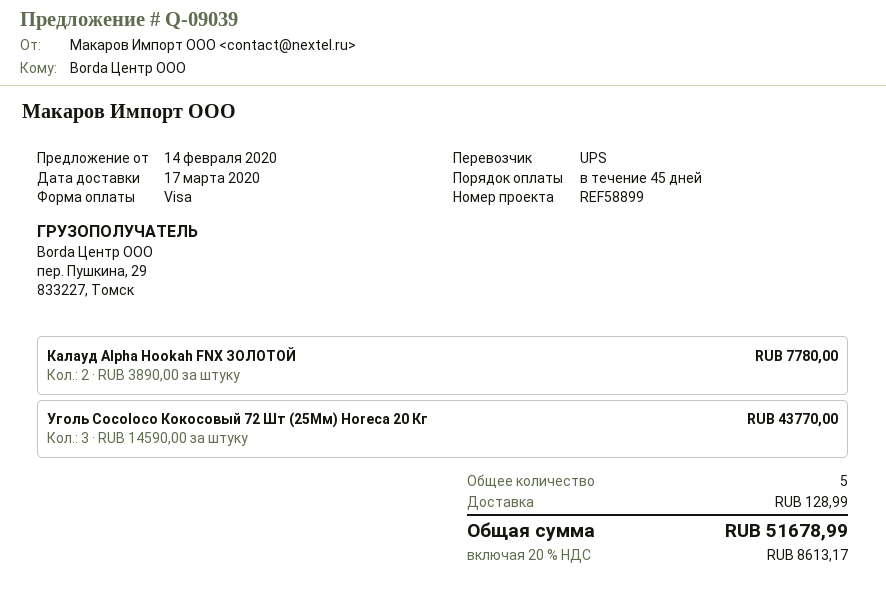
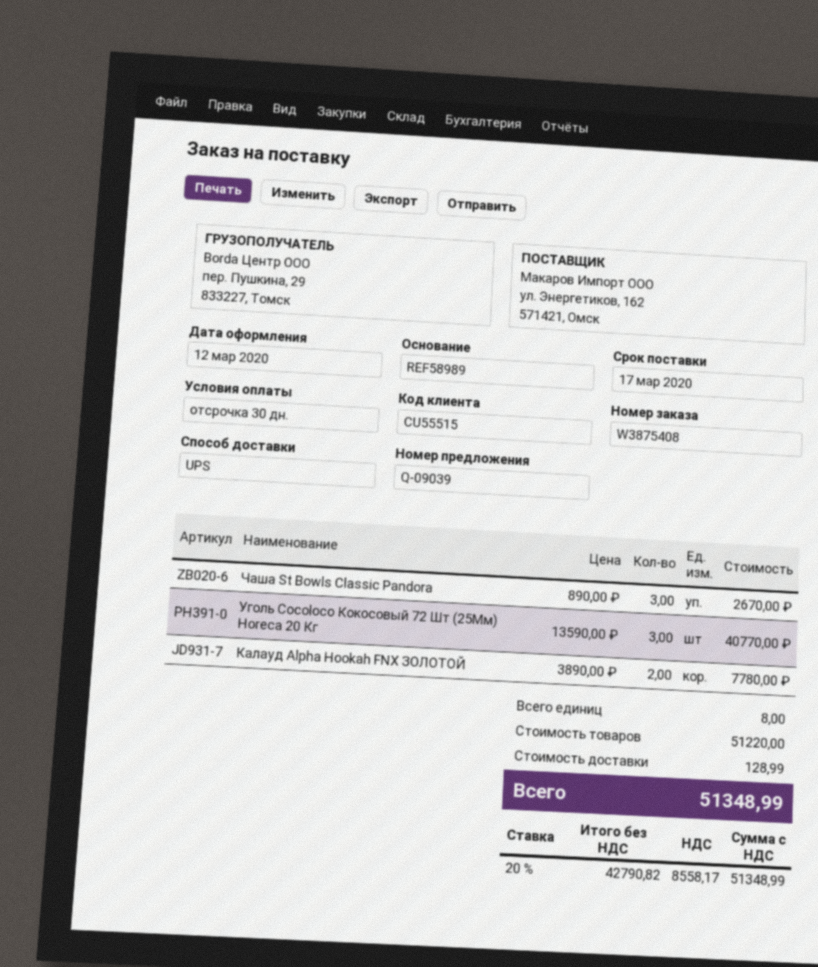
payment terms: 45 days -> 30 days
reference: REF58899 -> REF58989
Уголь Cocoloco Кокосовый 72 Шт (25Мм) Horeca 20 Кг: 3 x 14590.00 = 43770.00 -> 3 x 13590.00 = 40770.00
Чаша St Bowls Classic Pandora: none -> 3 x 890.00 = 2670.00
total quantity: 5 -> 8
tax: 20% = 8613.17 -> 20% = 8558.17
total: 51678.99 -> 51348.99

